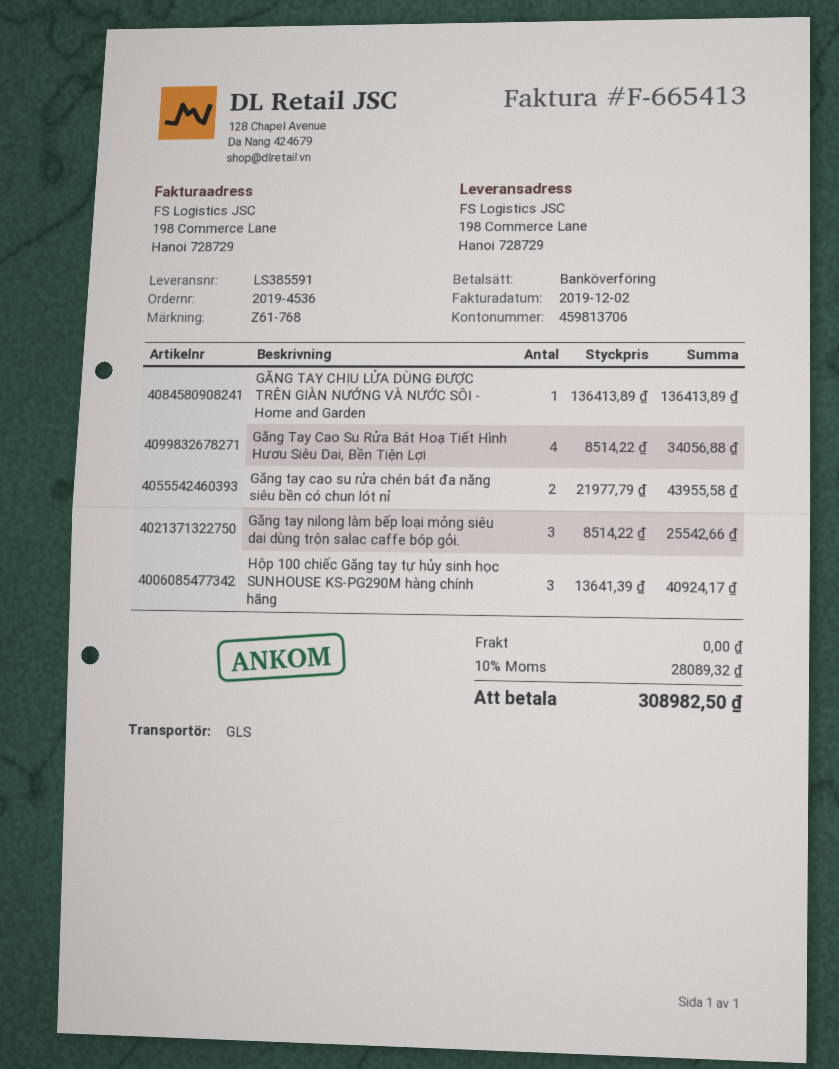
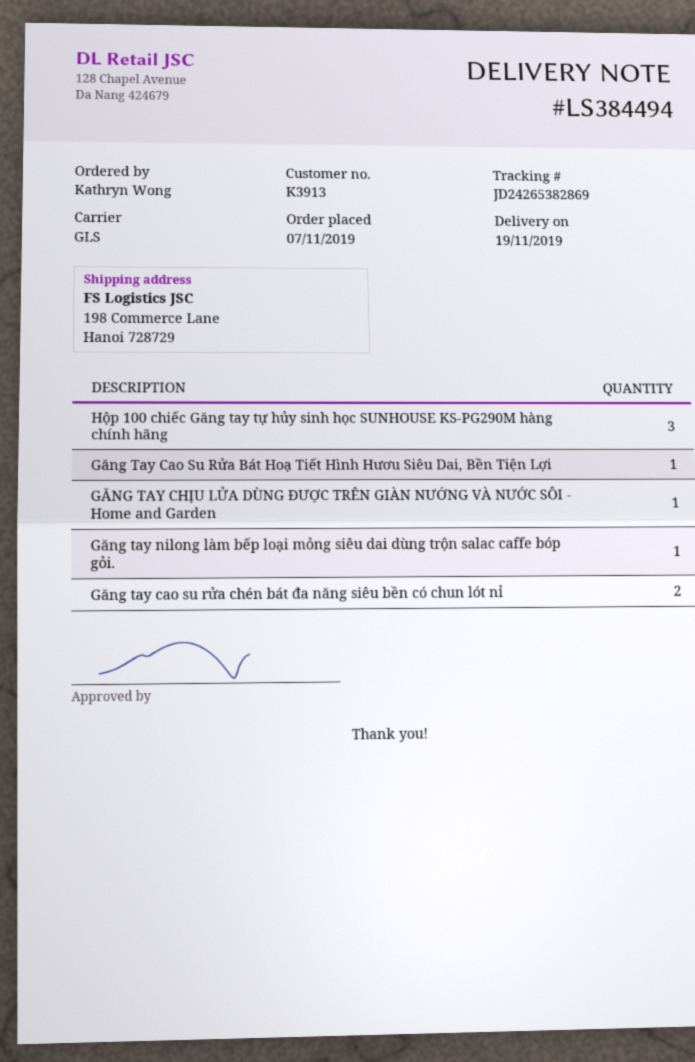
delivery note number: LS385591 -> LS384494
Găng Tay Cao Su Rửa Bát Hoạ Tiết Hình Hươu Siêu Dai, Bền Tiện Lợi: 4 -> 1
Găng tay nilong làm bếp loại mỏng siêu dai dùng trộn salac caffe bóp gỏi.: 3 -> 1

